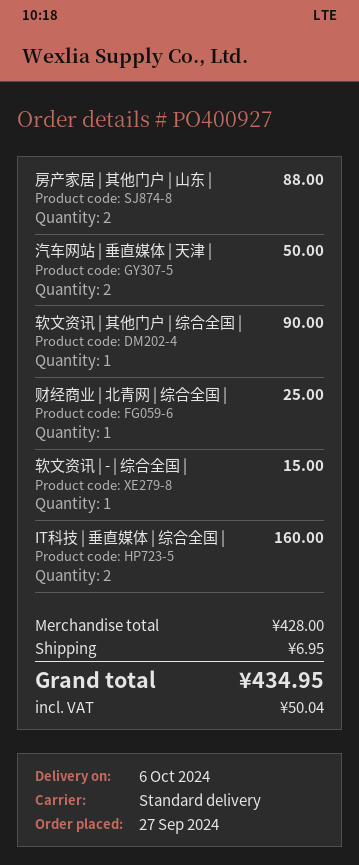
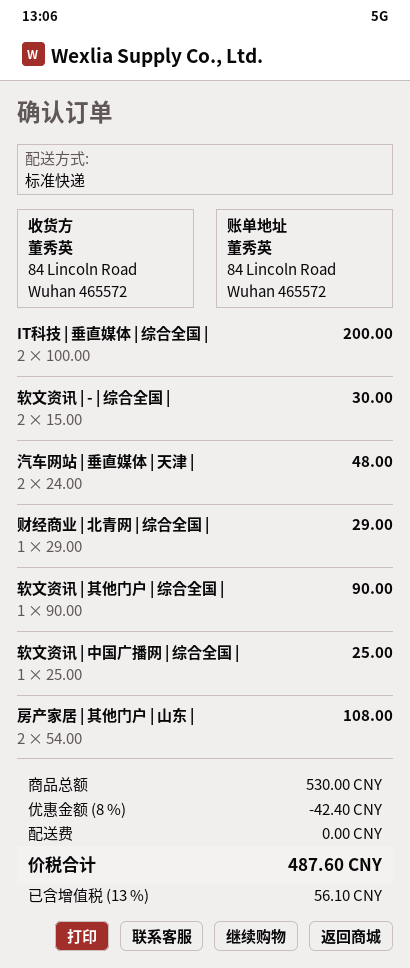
房产家居 | 其他门户 | 山东 |: 2 for 88.00 -> 2 for 108.00
汽车网站 | 垂直媒体 | 天津 |: 2 for 50.00 -> 2 for 48.00
财经商业 | 北青网 | 综合全国 |: 1 for 25.00 -> 1 for 29.00
软文资讯 | - | 综合全国 |: 1 for 15.00 -> 2 for 30.00
IT科技 | 垂直媒体 | 综合全国 |: 2 for 160.00 -> 2 for 200.00
软文资讯 | 中国广播网 | 综合全国 |: none -> 1 for 25.00
subtotal: 428.00 -> 530.00
discount: none -> 8% = 42.40
shipping: 6.95 -> 0.00
tax: 50.04 -> 56.10
total: 434.95 -> 487.60

